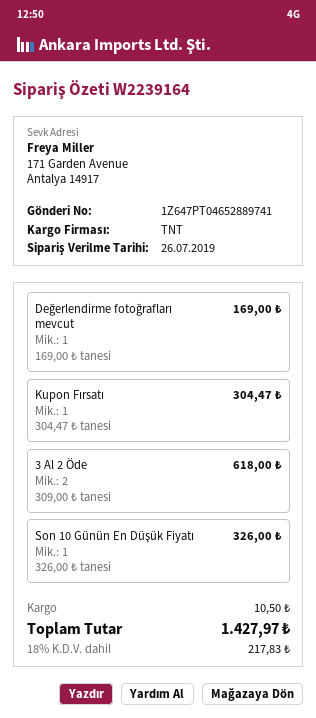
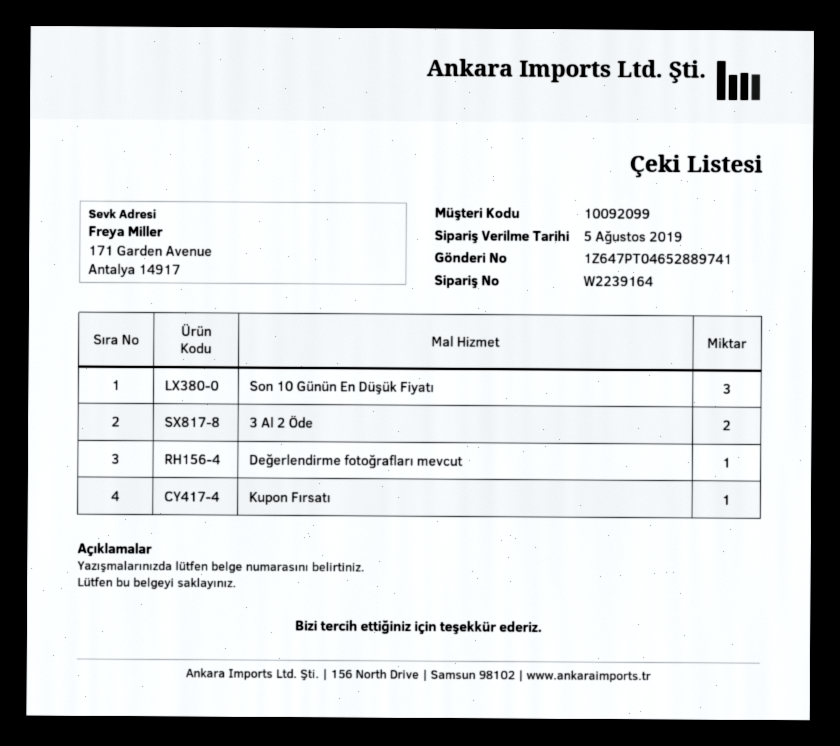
order date: 2019-07-26 -> 2019-08-05
Son 10 Günün En Düşük Fiyatı: 1 -> 3

